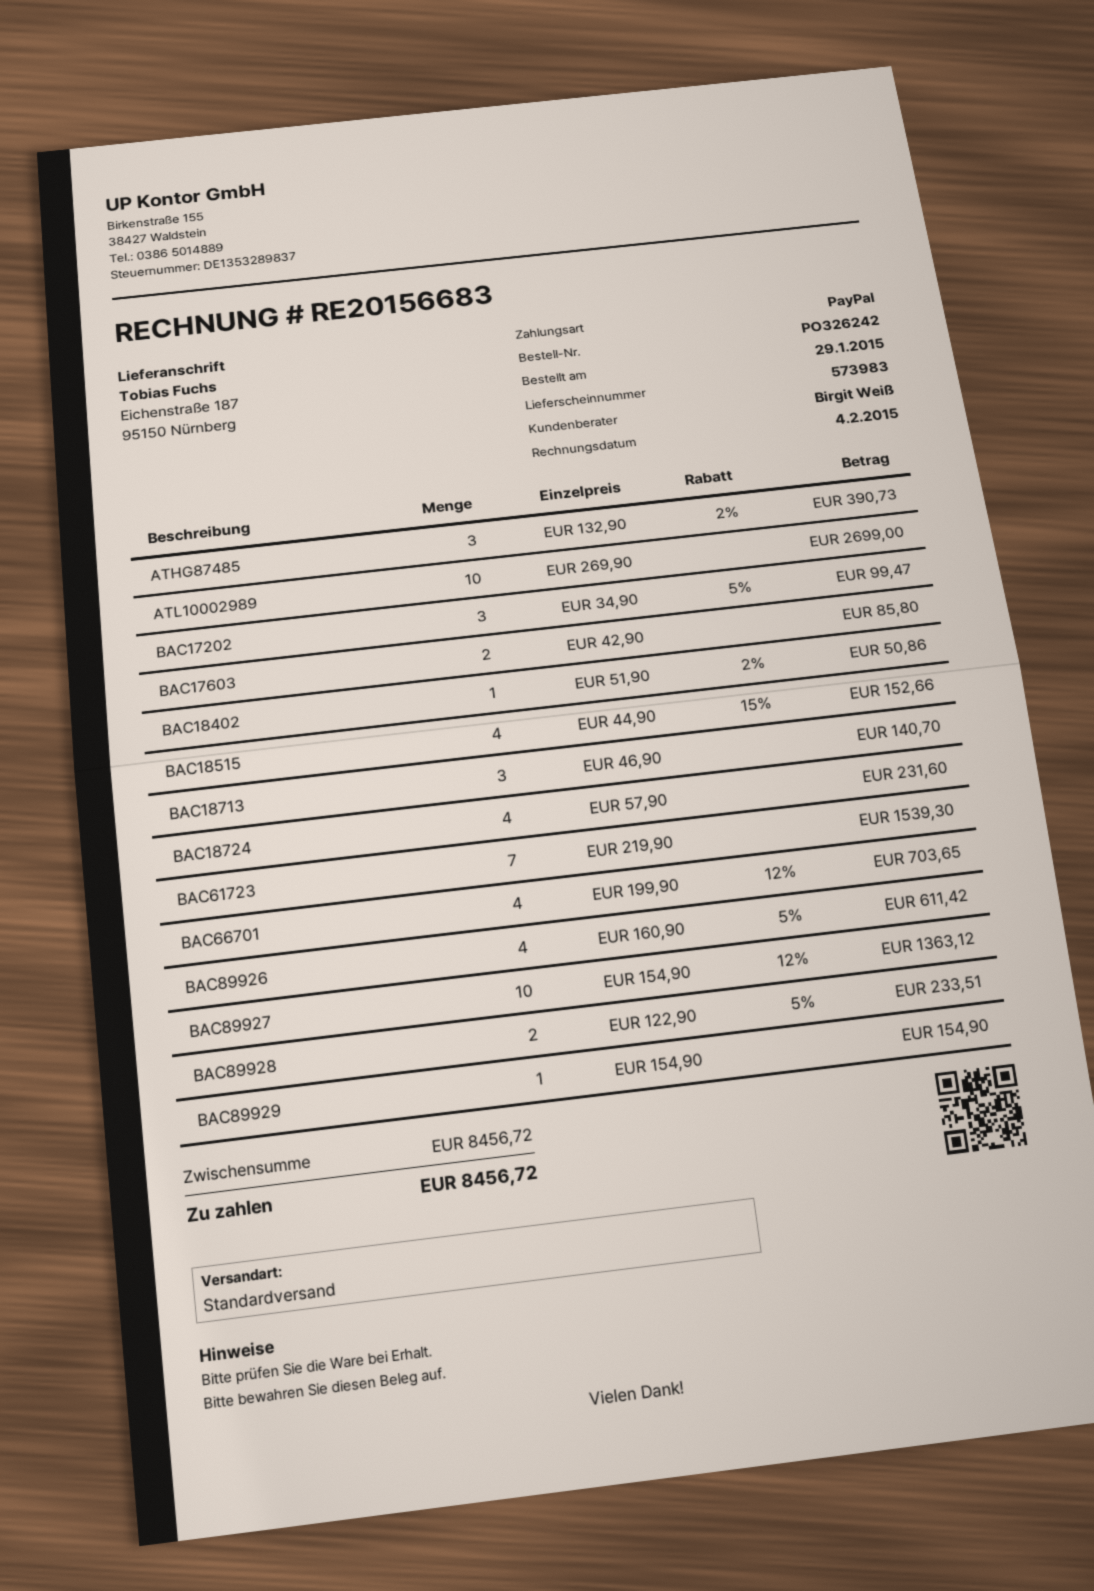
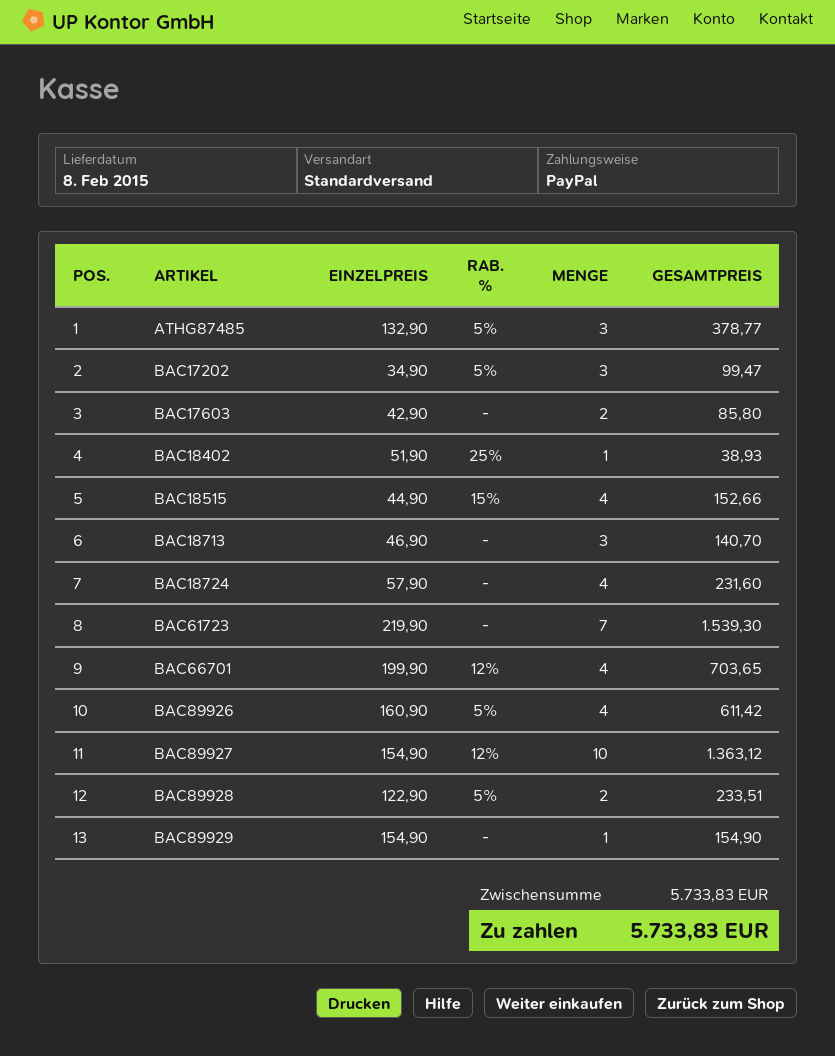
ATHG87485: 3 x 132.90 - 2% = 390.73 -> 3 x 132.90 - 5% = 378.77
ATL10002989: 10 x 269.90 = 2699.00 -> none
BAC18402: 1 x 51.90 - 2% = 50.86 -> 1 x 51.90 - 25% = 38.93
subtotal: 8456.72 -> 5733.83
total: 8456.72 -> 5733.83

